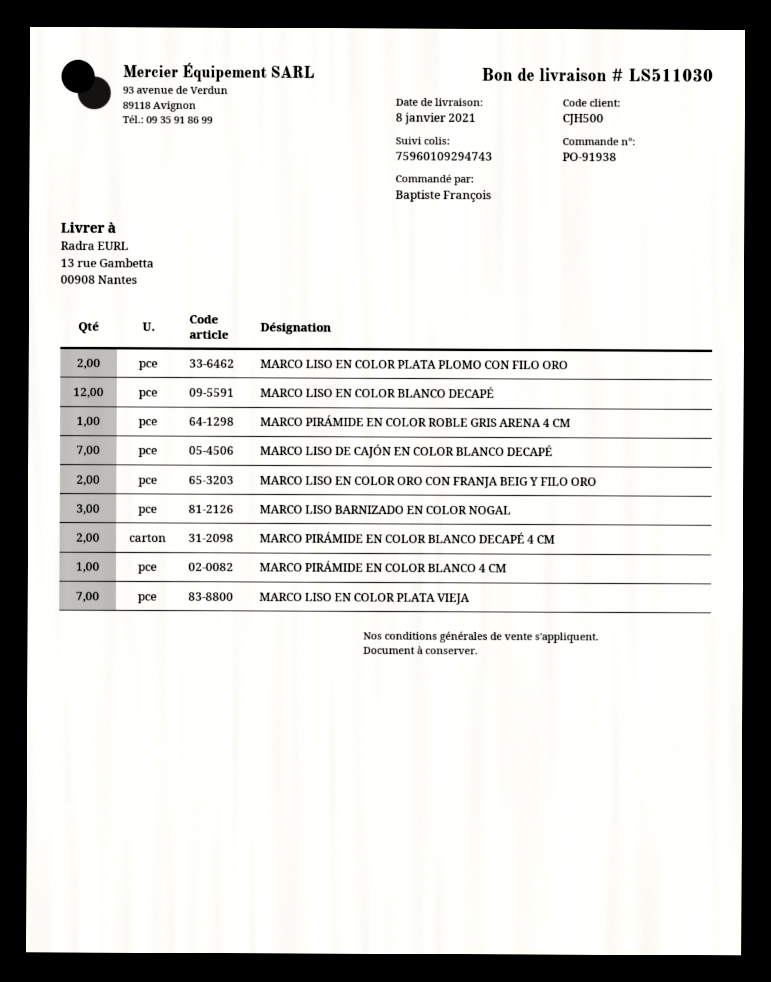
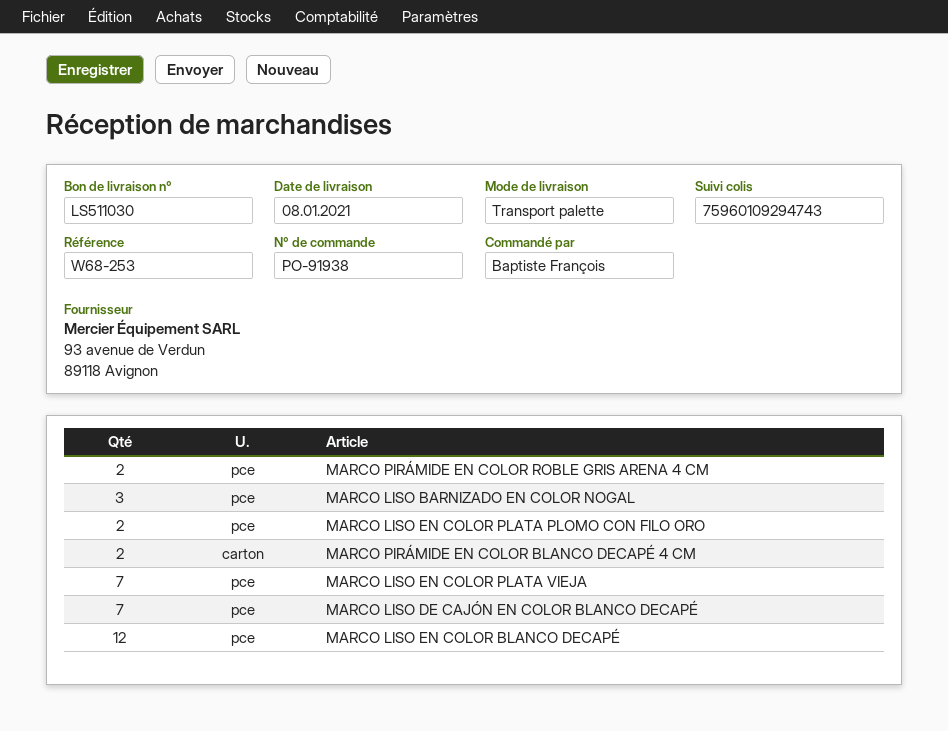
MARCO PIRÁMIDE EN COLOR ROBLE GRIS ARENA 4 CM: 1 -> 2
MARCO LISO EN COLOR ORO CON FRANJA BEIG Y FILO ORO: 2 -> none
MARCO PIRÁMIDE EN COLOR BLANCO 4 CM: 1 -> none

